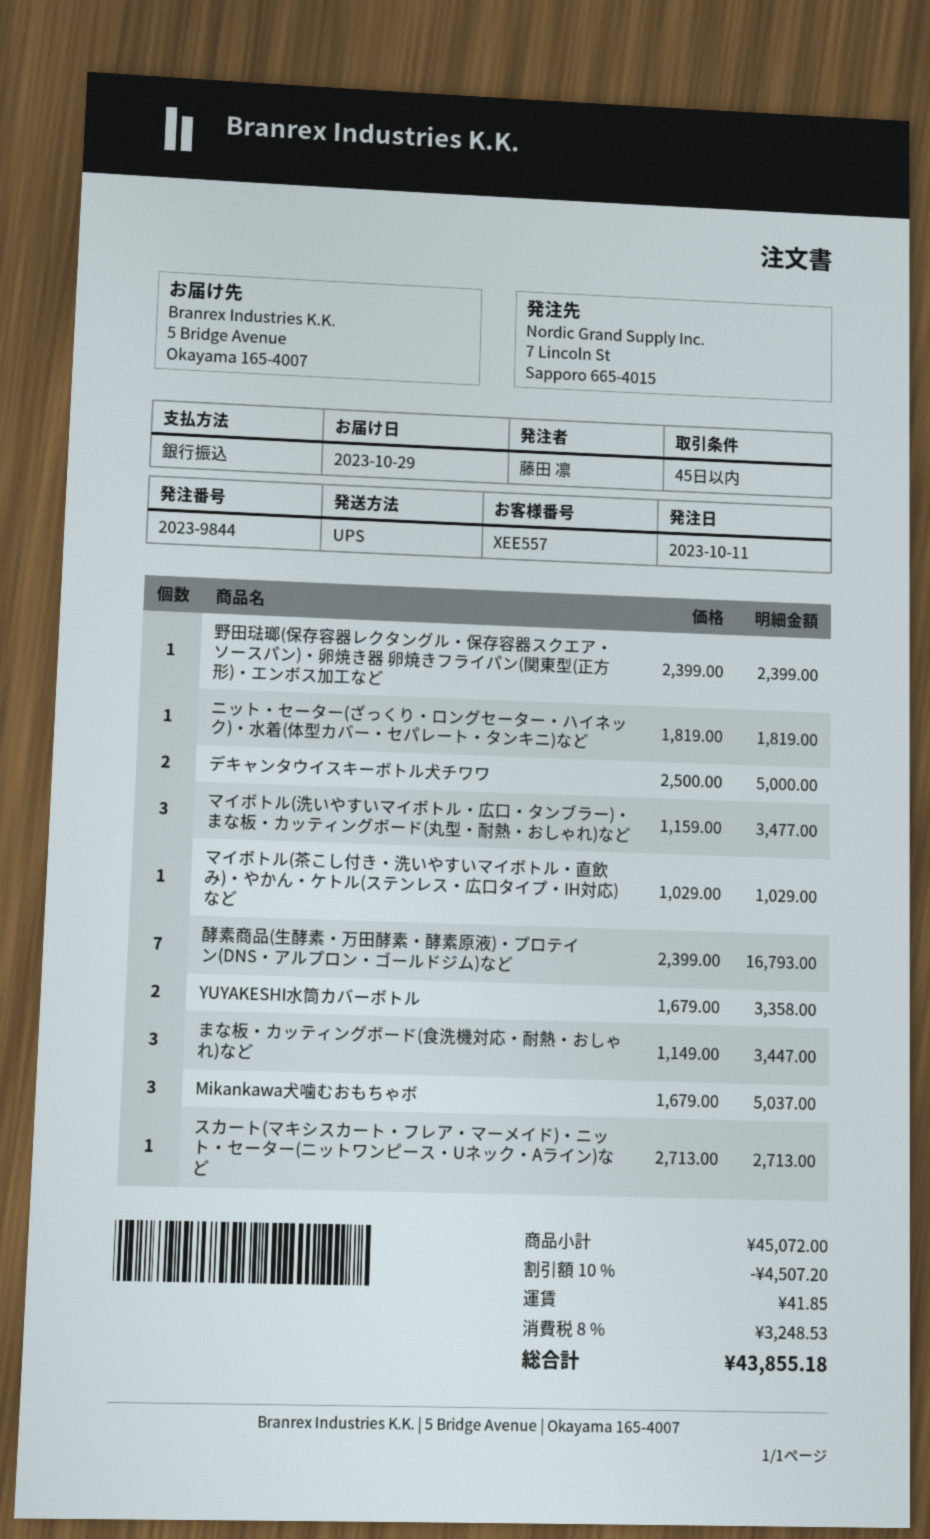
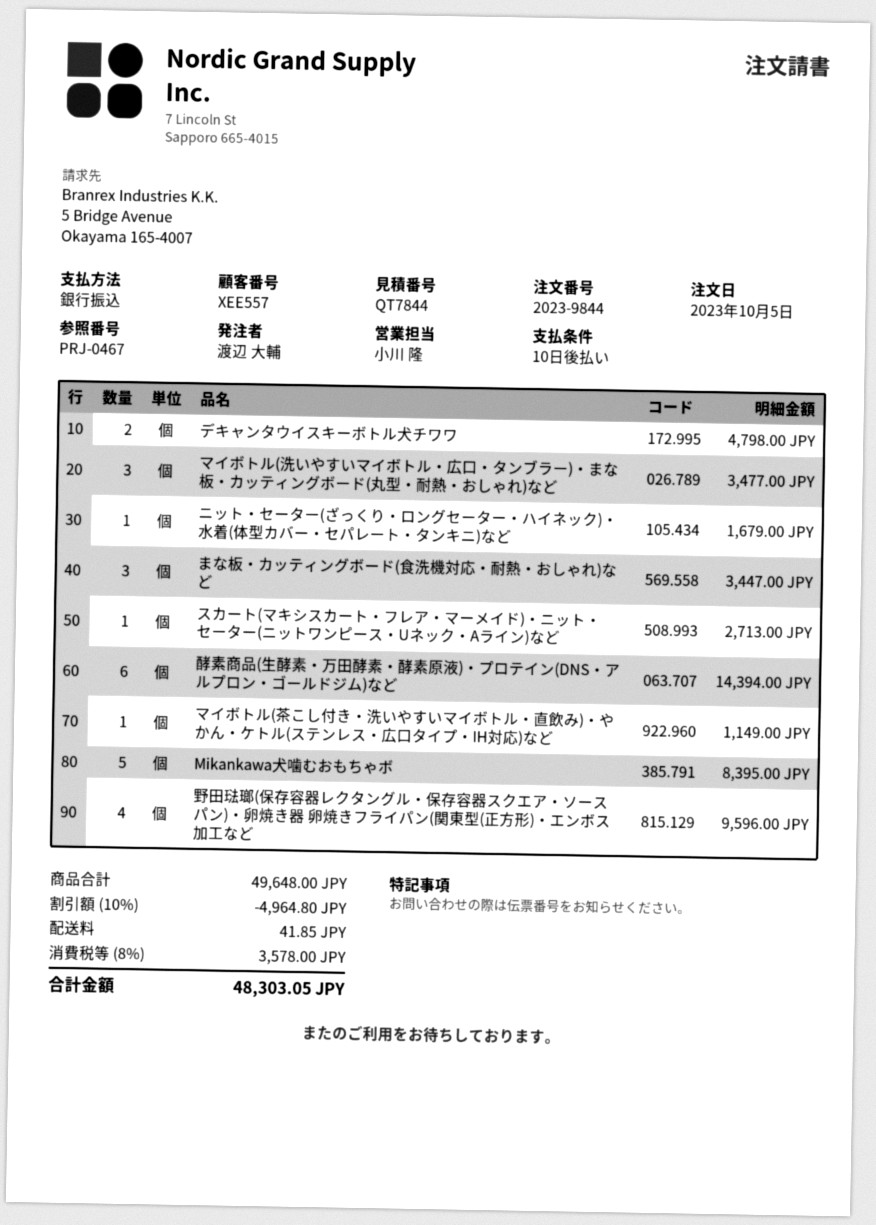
order date: 2023-10-11 -> 2023-10-05
payment terms: 45 days -> 10 days
ordered by: 藤田 凛 -> 渡辺 大輔
野田琺瑯(保存容器レクタングル・保存容器スクエア・ソースパン)・卵焼き器 卵焼きフライパン(関東型(正方形)・エンボス加工など: 1 for 2399.00 -> 4 for 9596.00
ニット・セーター(ざっくり・ロングセーター・ハイネック)・水着(体型カバー・セパレート・タンキニ)など: 1 for 1819.00 -> 1 for 1679.00
デキャンタウイスキーボトル犬チワワ: 2 for 5000.00 -> 2 for 4798.00
マイボトル(茶こし付き・洗いやすいマイボトル・直飲み)・やかん・ケトル(ステンレス・広口タイプ・IH対応)など: 1 for 1029.00 -> 1 for 1149.00
酵素商品(生酵素・万田酵素・酵素原液)・プロテイン(DNS・アルプロン・ゴールドジム)など: 7 for 16793.00 -> 6 for 14394.00
YUYAKESHI水筒カバーボトル: 2 for 3358.00 -> none
Mikankawa犬噛むおもちゃボ: 3 for 5037.00 -> 5 for 8395.00
subtotal: 45072.00 -> 49648.00
discount: 10% = 4507.20 -> 10% = 4964.80
tax: 8% = 3248.53 -> 8% = 3578.00
total: 43855.18 -> 48303.05

